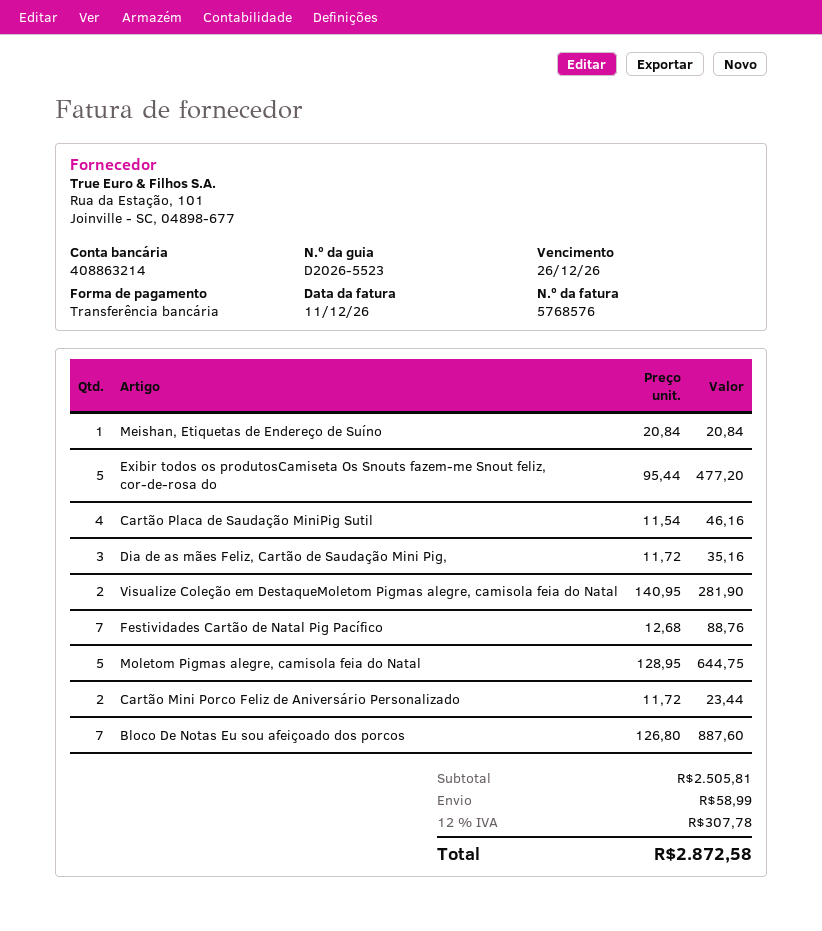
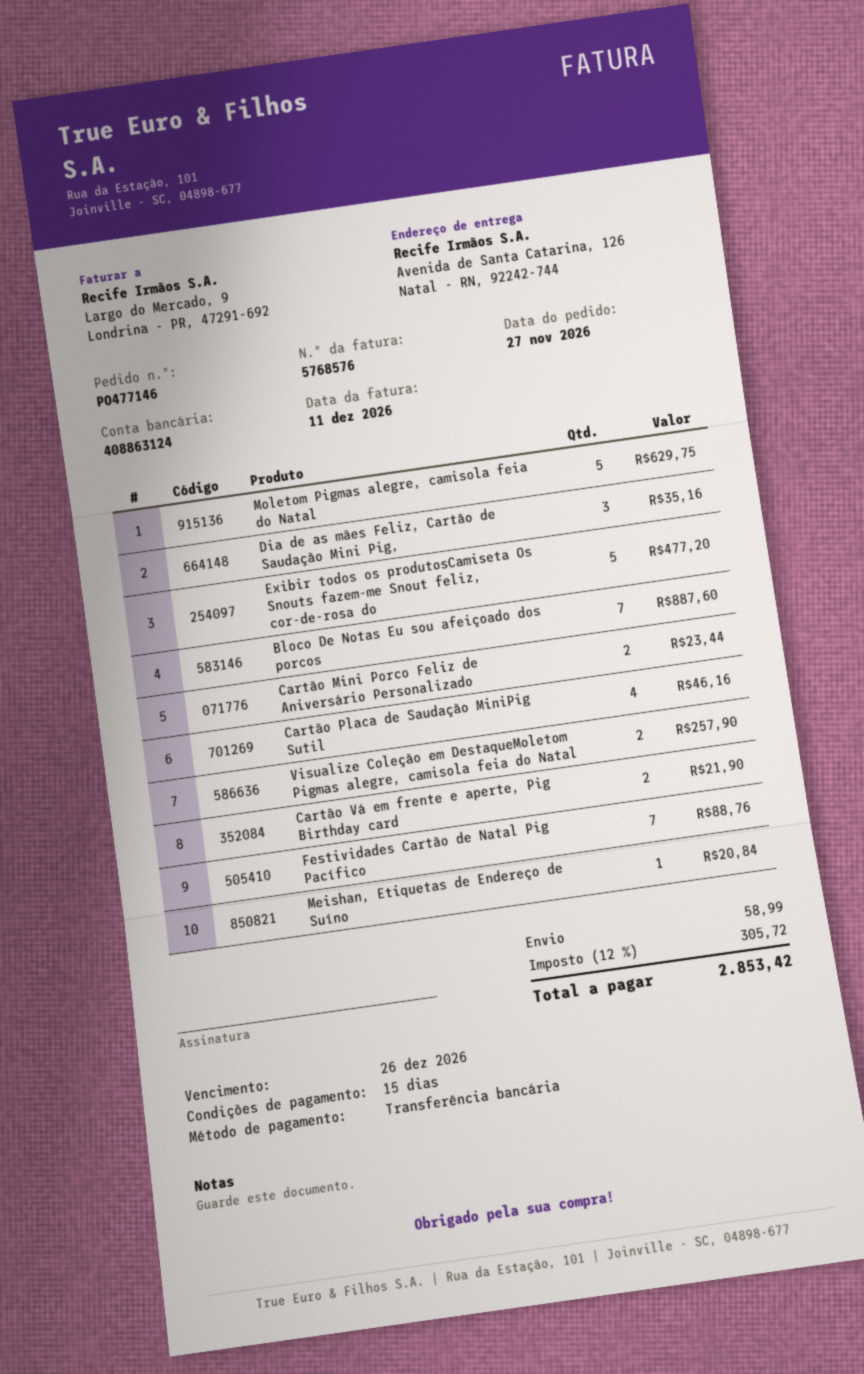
bank account: 408863214 -> 408863124
Visualize Coleção em DestaqueMoletom Pigmas alegre, camisola feia do Natal: 2 for 281.90 -> 2 for 257.90
Moletom Pigmas alegre, camisola feia do Natal: 5 for 644.75 -> 5 for 629.75
Cartão Vá em frente e aperte, Pig Birthday card: none -> 2 for 21.90
tax: 12% = 307.78 -> 12% = 305.72
total: 2872.58 -> 2853.42

